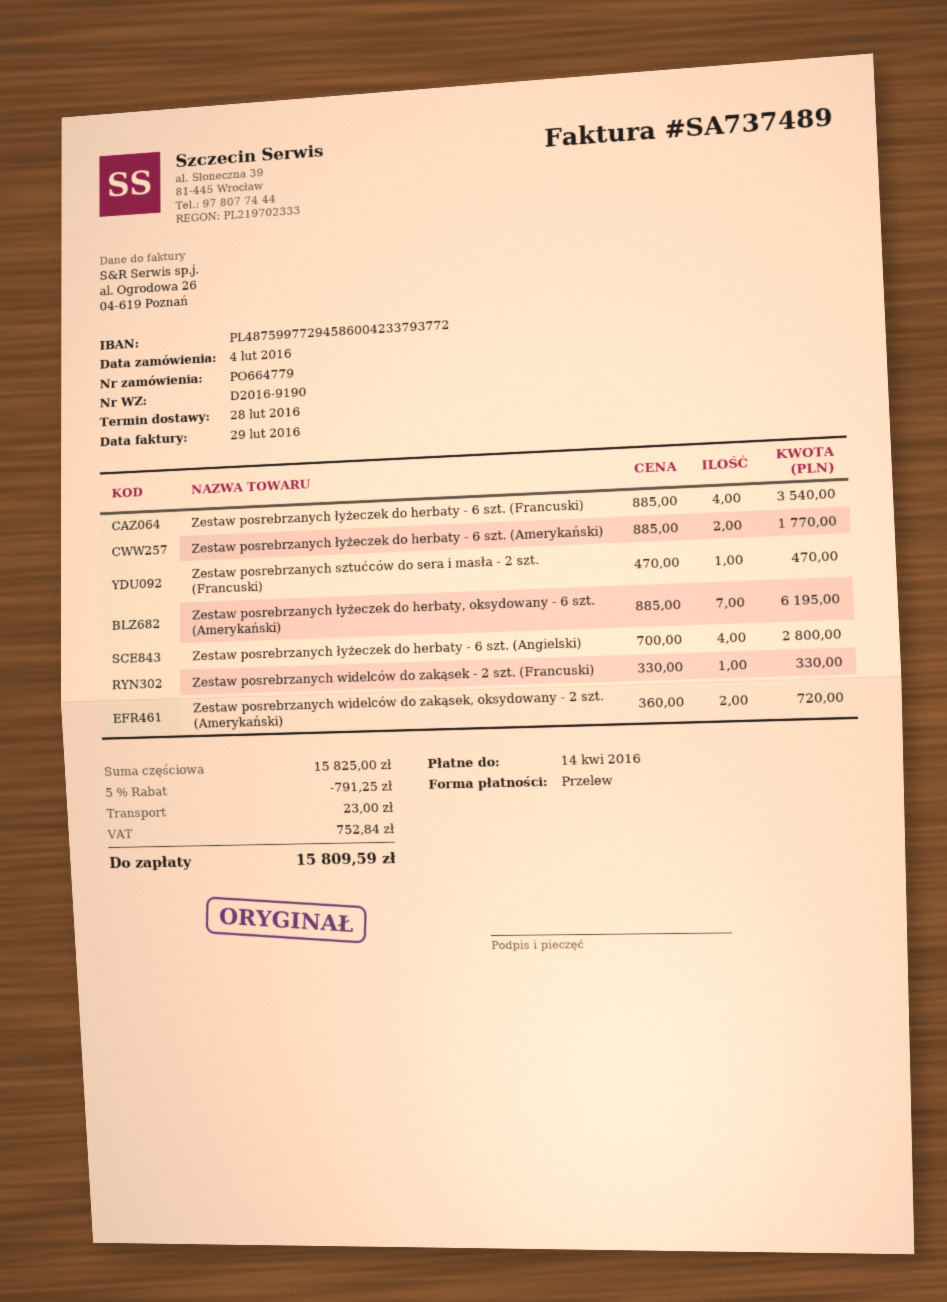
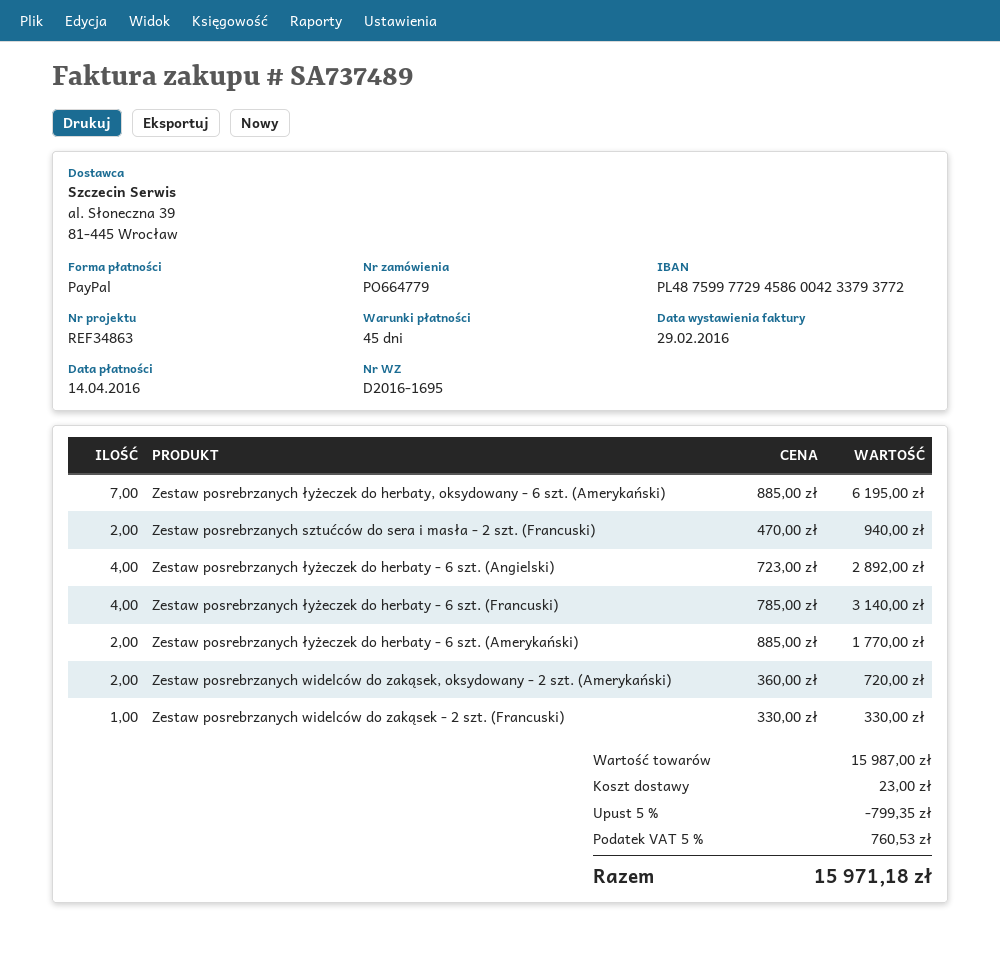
delivery note number: D2016-9190 -> D2016-1695
payment method: bank transfer -> PayPal
Zestaw posrebrzanych łyżeczek do herbaty - 6 szt. (Francuski): 4 x 885.00 = 3540.00 -> 4 x 785.00 = 3140.00
Zestaw posrebrzanych sztućców do sera i masła - 2 szt. (Francuski): 1 x 470.00 = 470.00 -> 2 x 470.00 = 940.00
Zestaw posrebrzanych łyżeczek do herbaty - 6 szt. (Angielski): 4 x 700.00 = 2800.00 -> 4 x 723.00 = 2892.00
subtotal: 15825.00 -> 15987.00
discount: 5% = 791.25 -> 5% = 799.35
tax: 752.84 -> 760.53
total: 15809.59 -> 15971.18

